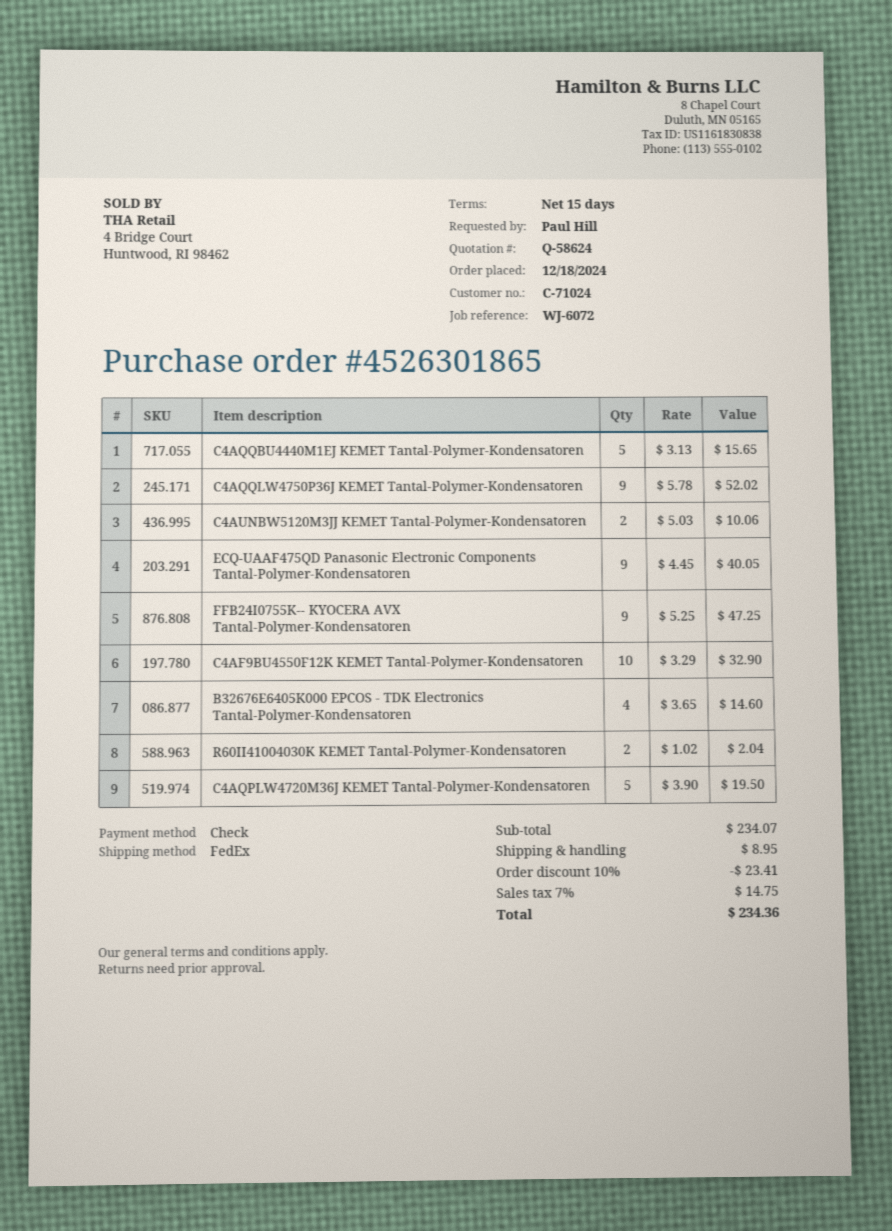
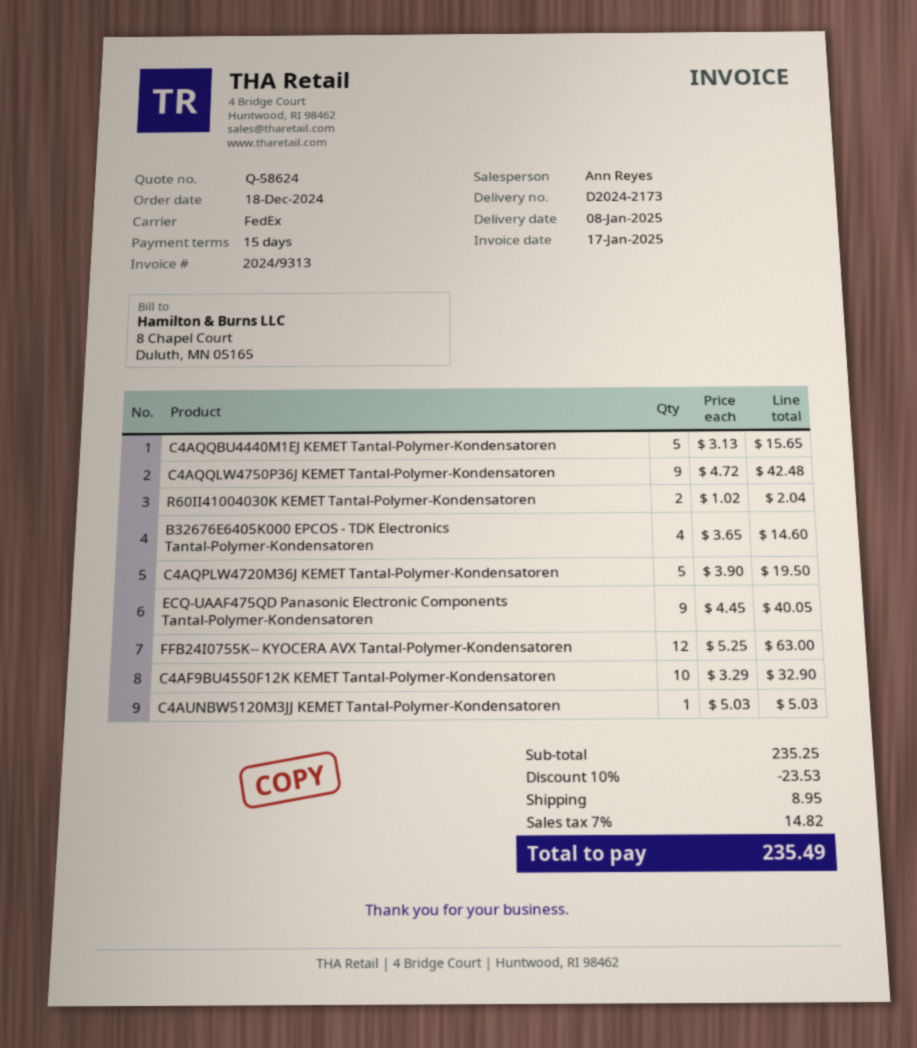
C4AQQLW4750P36J KEMET Tantal-Polymer-Kondensatoren: 9 x 5.78 = 52.02 -> 9 x 4.72 = 42.48
C4AUNBW5120M3JJ KEMET Tantal-Polymer-Kondensatoren: 2 x 5.03 = 10.06 -> 1 x 5.03 = 5.03
FFB24I0755K-- KYOCERA AVX Tantal-Polymer-Kondensatoren: 9 x 5.25 = 47.25 -> 12 x 5.25 = 63.00
subtotal: 234.07 -> 235.25
discount: 10% = 23.41 -> 10% = 23.53
tax: 7% = 14.75 -> 7% = 14.82
total: 234.36 -> 235.49

